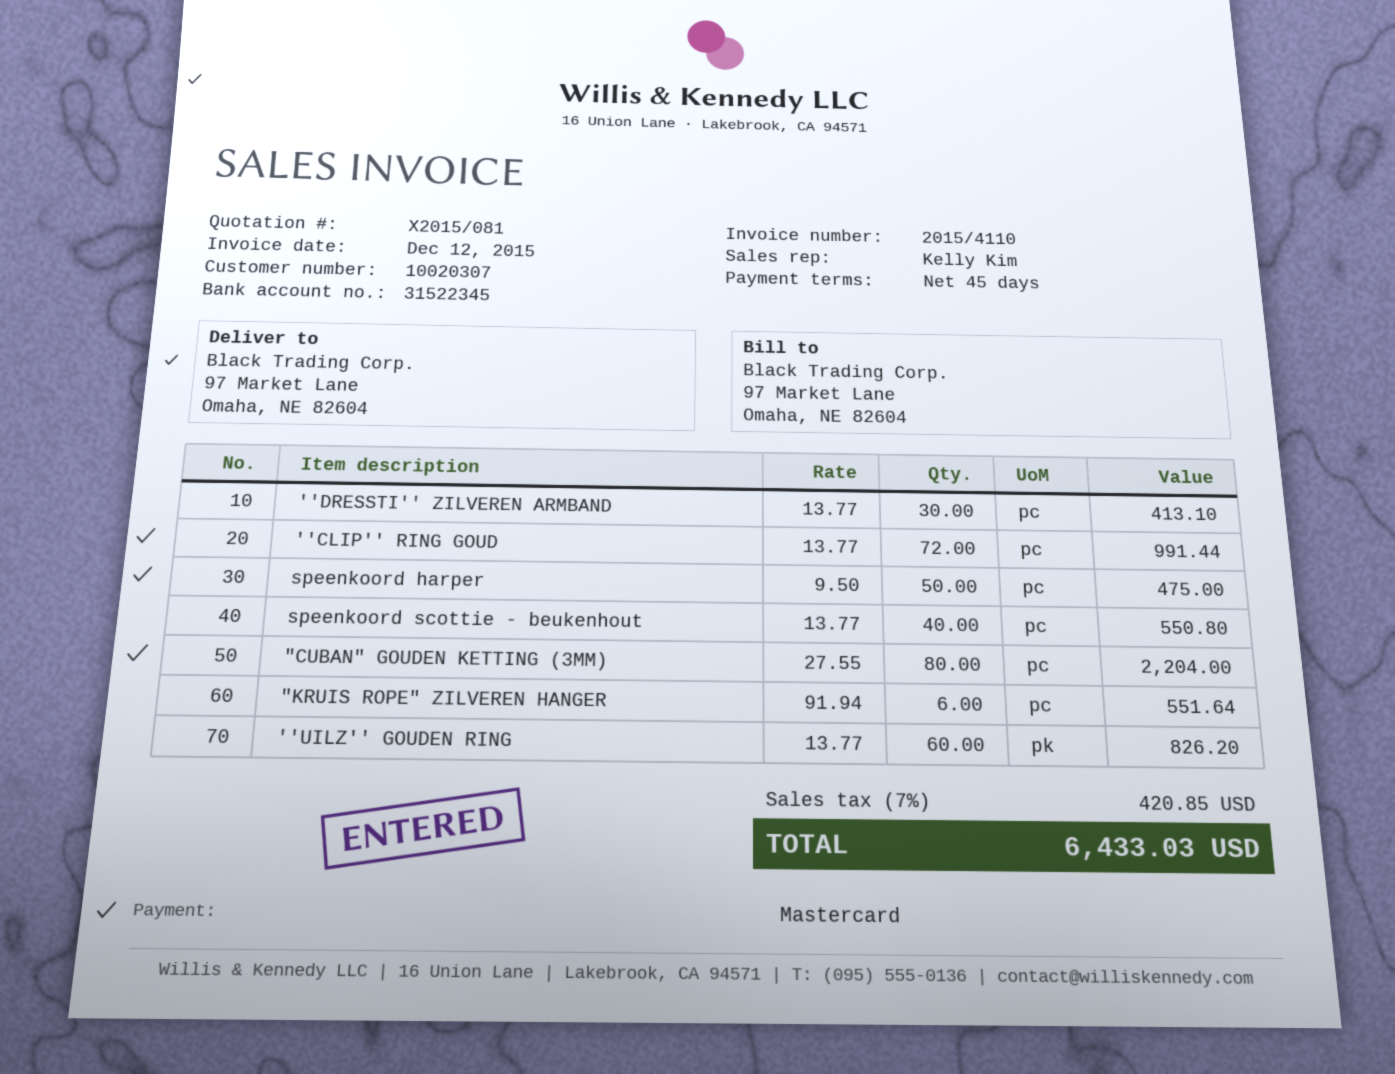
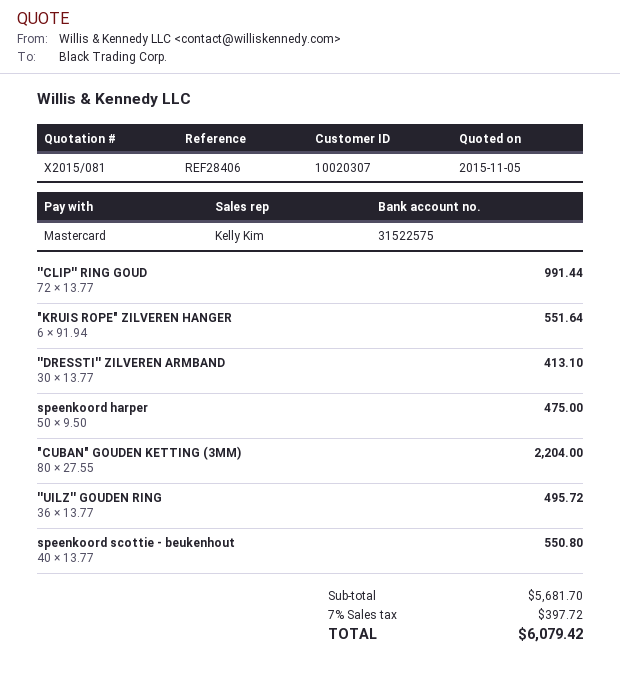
bank account: 31522345 -> 31522575
''UILZ'' GOUDEN RING: 60 x 13.77 = 826.20 -> 36 x 13.77 = 495.72
tax: 7% = 420.85 -> 7% = 397.72
total: 6433.03 -> 6079.42

